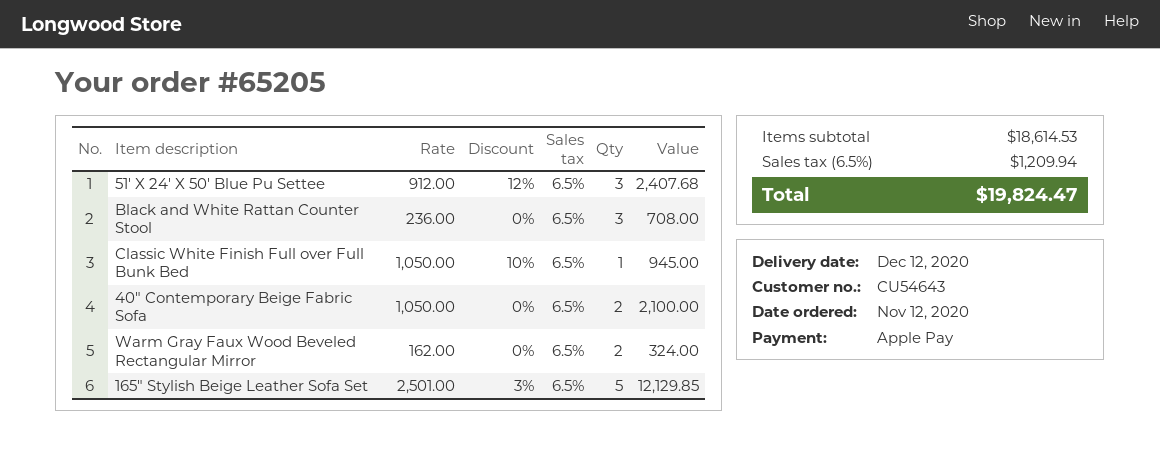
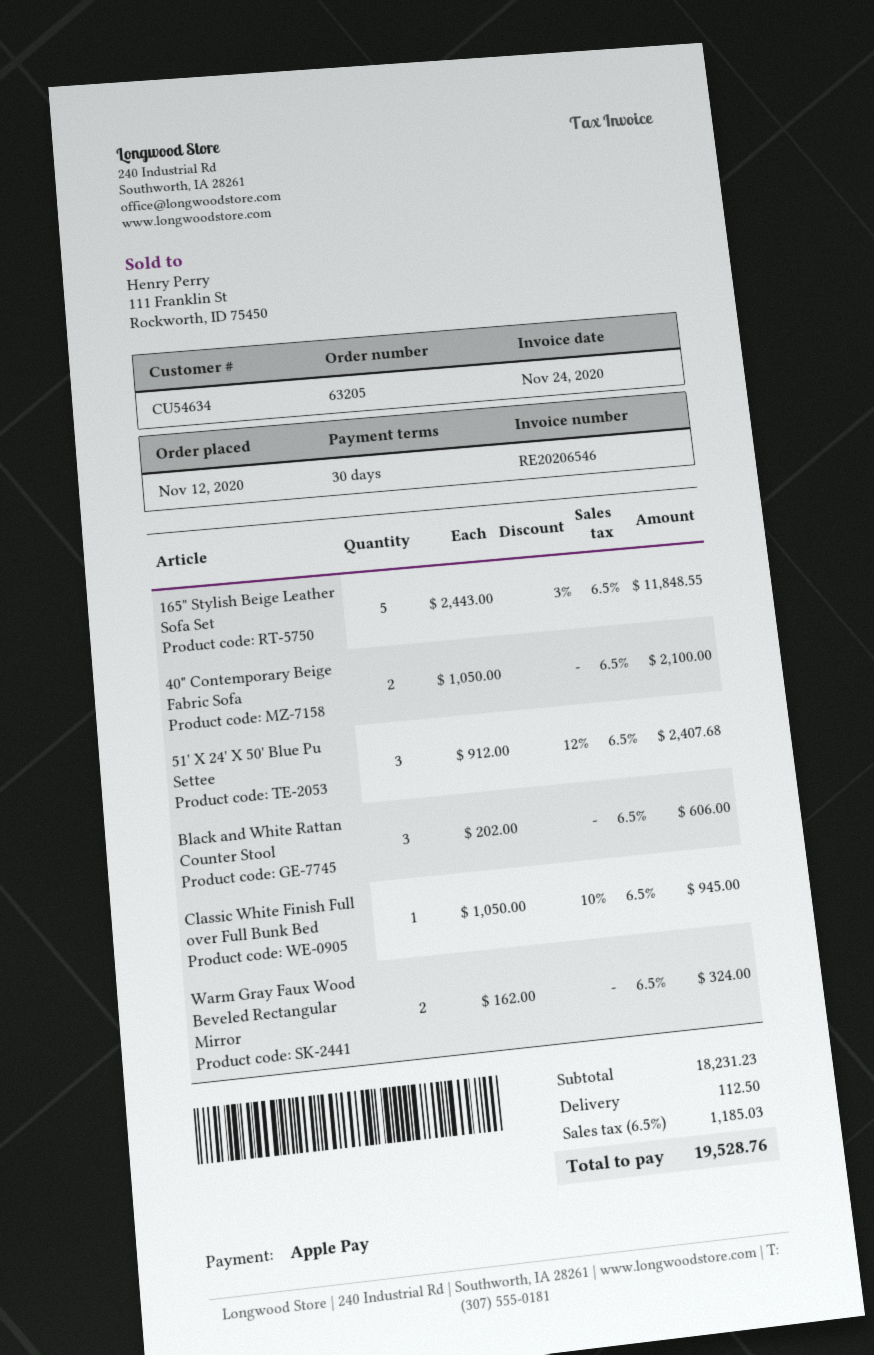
order number: 65205 -> 63205
customer number: CU54643 -> CU54634
Black and White Rattan Counter Stool: 3 x 236.00 = 708.00 -> 3 x 202.00 = 606.00
165" Stylish Beige Leather Sofa Set: 5 x 2501.00 - 3% = 12129.85 -> 5 x 2443.00 - 3% = 11848.55
subtotal: 18614.53 -> 18231.23
shipping: none -> 112.50
tax: 6.5% = 1209.94 -> 6.5% = 1185.03
total: 19824.47 -> 19528.76

